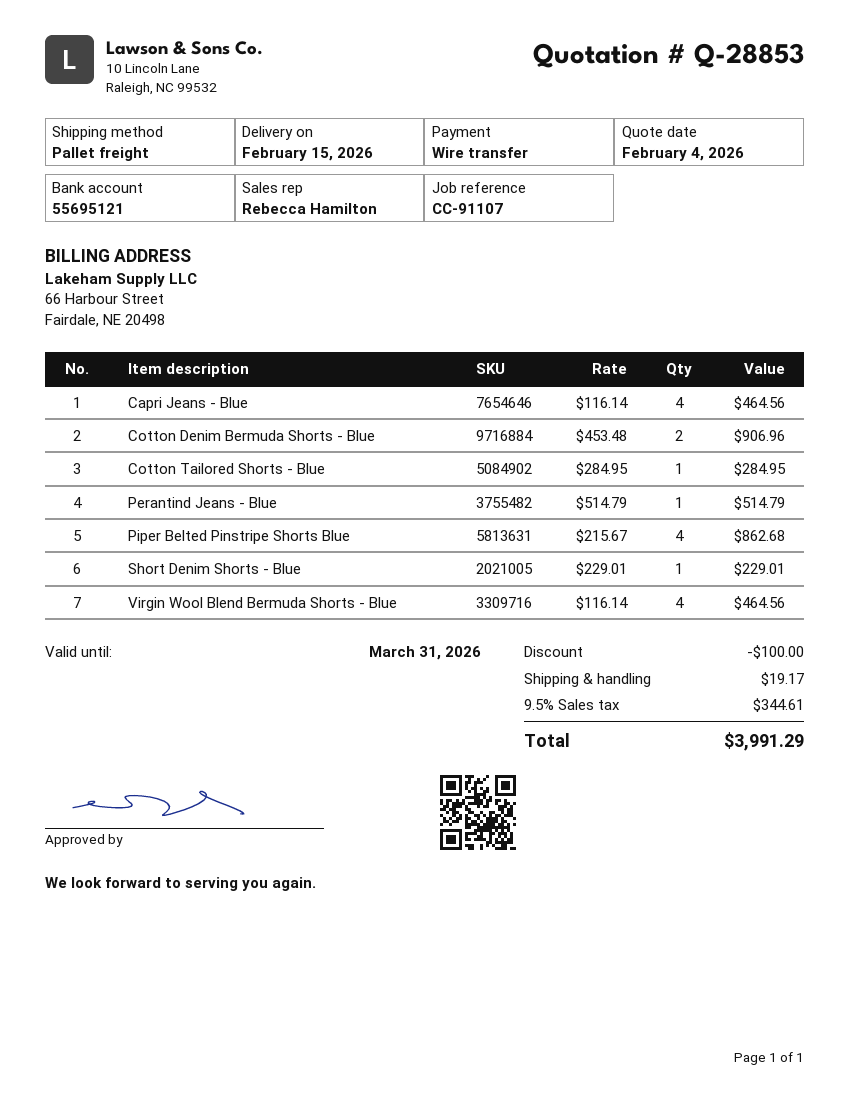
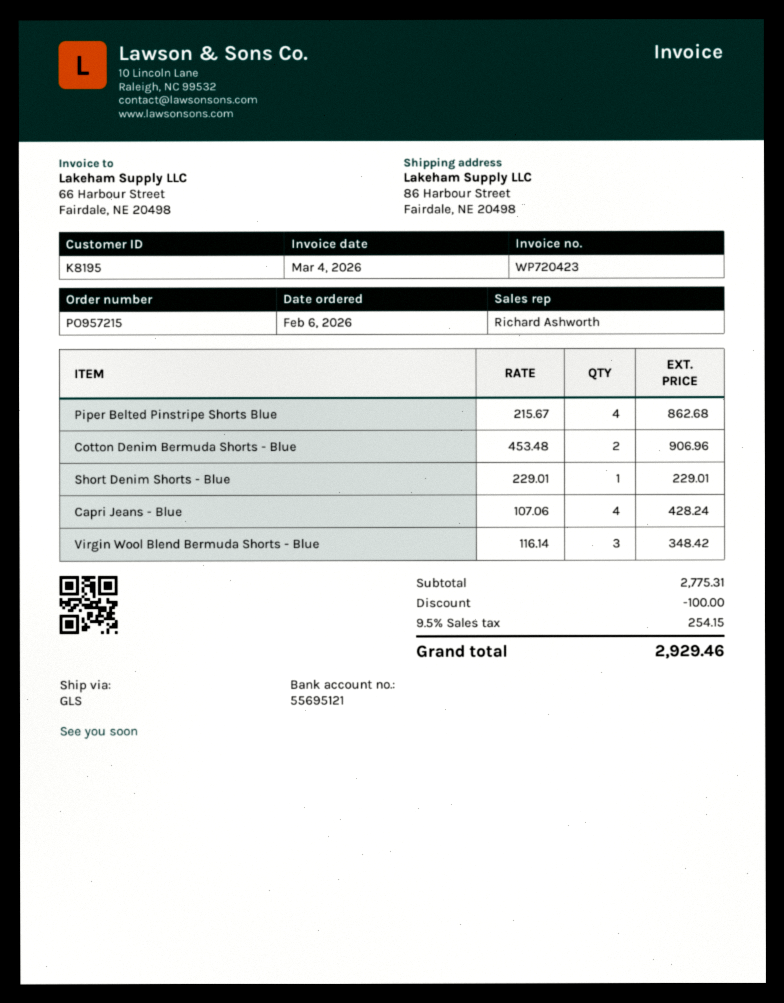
sales rep: Rebecca Hamilton -> Richard Ashworth
shipping method: pallet freight -> GLS
Capri Jeans - Blue: 4 x 116.14 = 464.56 -> 4 x 107.06 = 428.24
Cotton Tailored Shorts - Blue: 1 x 284.95 = 284.95 -> none
Perantind Jeans - Blue: 1 x 514.79 = 514.79 -> none
Virgin Wool Blend Bermuda Shorts - Blue: 4 x 116.14 = 464.56 -> 3 x 116.14 = 348.42
shipping: 19.17 -> none
tax: 9.5% = 344.61 -> 9.5% = 254.15
total: 3991.29 -> 2929.46

